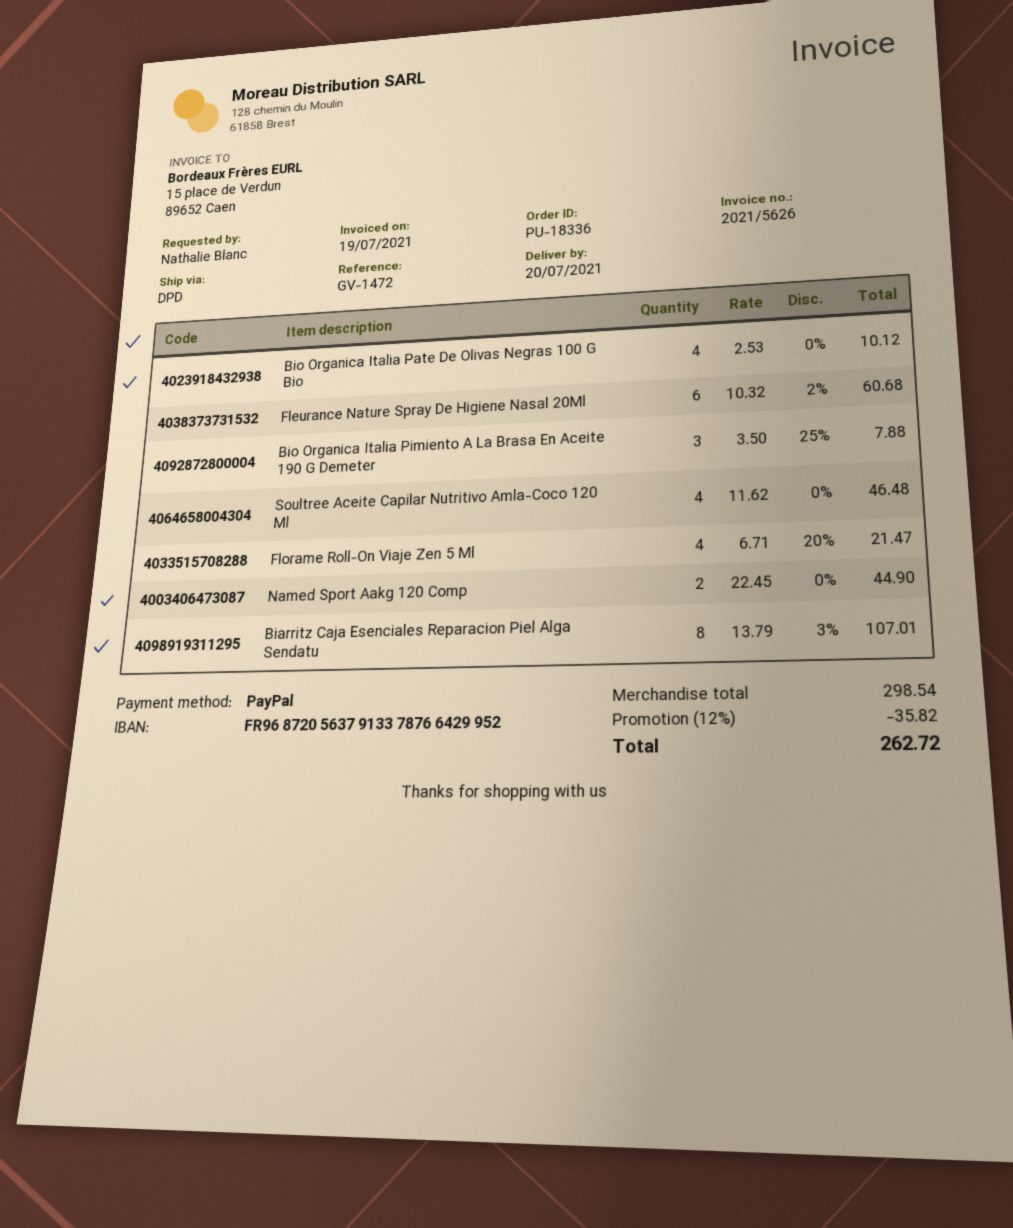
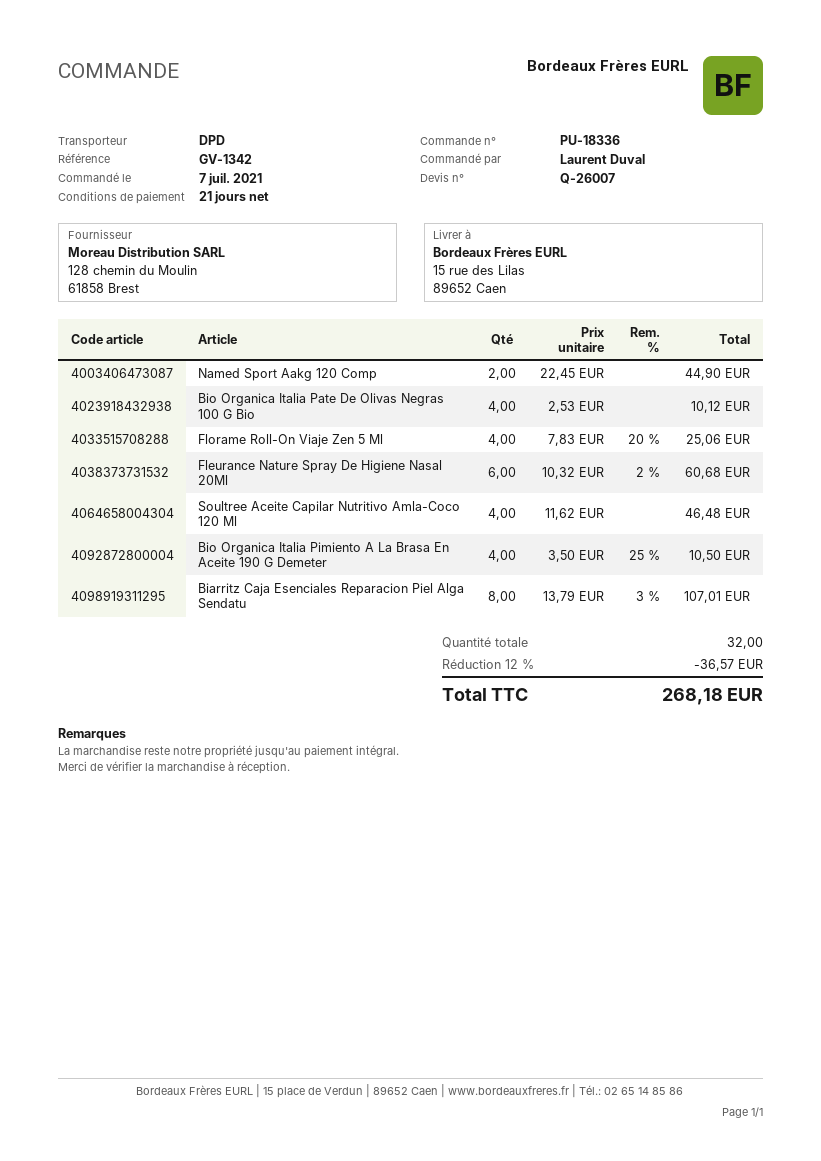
reference: GV-1472 -> GV-1342
ordered by: Nathalie Blanc -> Laurent Duval
Bio Organica Italia Pimiento A La Brasa En Aceite 190 G Demeter: 3 x 3.50 - 25% = 7.88 -> 4 x 3.50 - 25% = 10.50
Florame Roll-On Viaje Zen 5 Ml: 4 x 6.71 - 20% = 21.47 -> 4 x 7.83 - 20% = 25.06
discount: 12% = 35.82 -> 12% = 36.57
total: 262.72 -> 268.18

